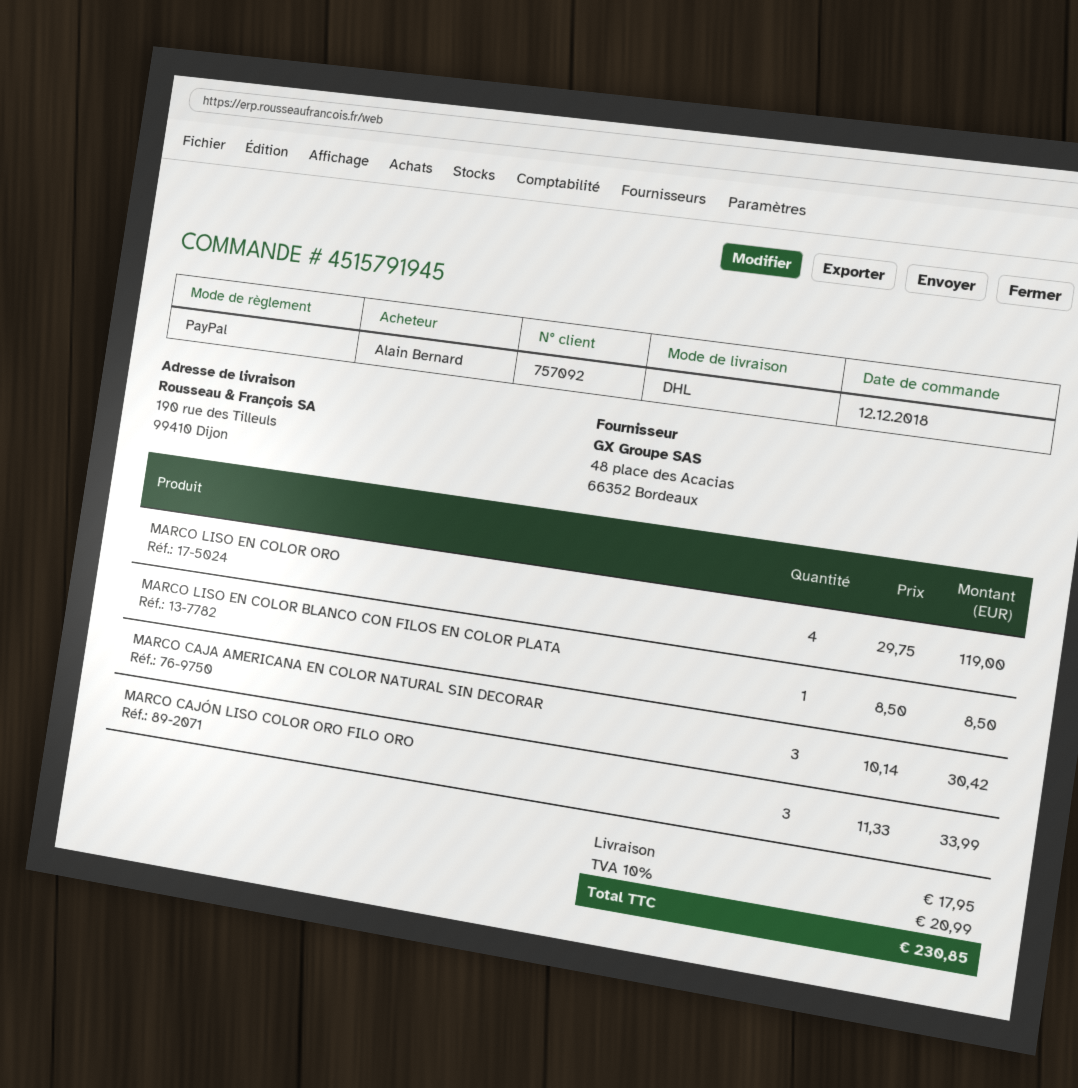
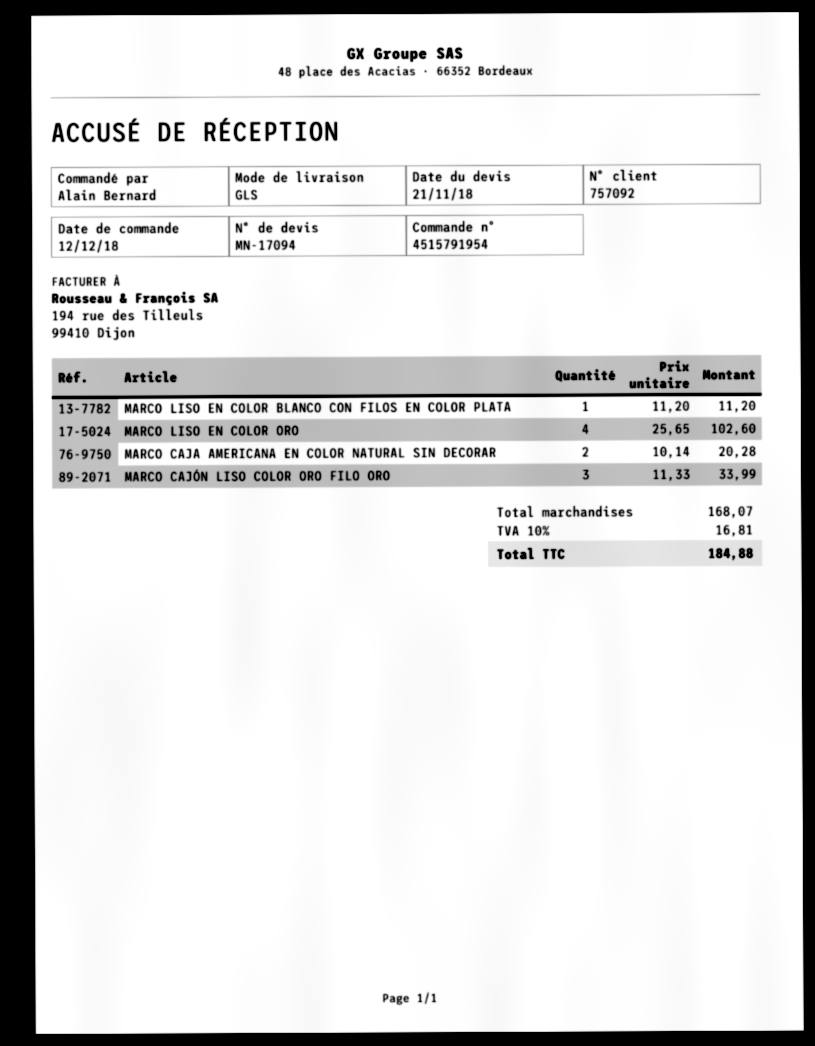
order number: 4515791945 -> 4515791954
shipping method: DHL -> GLS
MARCO LISO EN COLOR ORO: 4 x 29.75 = 119.00 -> 4 x 25.65 = 102.60
MARCO LISO EN COLOR BLANCO CON FILOS EN COLOR PLATA: 1 x 8.50 = 8.50 -> 1 x 11.20 = 11.20
MARCO CAJA AMERICANA EN COLOR NATURAL SIN DECORAR: 3 x 10.14 = 30.42 -> 2 x 10.14 = 20.28
shipping: 17.95 -> none
tax: 10% = 20.99 -> 10% = 16.81
total: 230.85 -> 184.88

